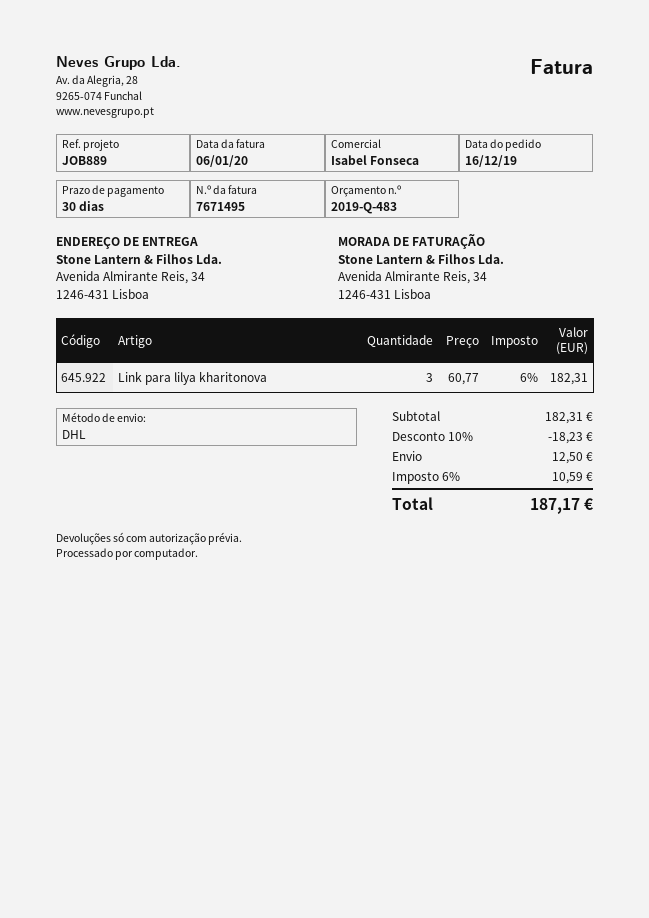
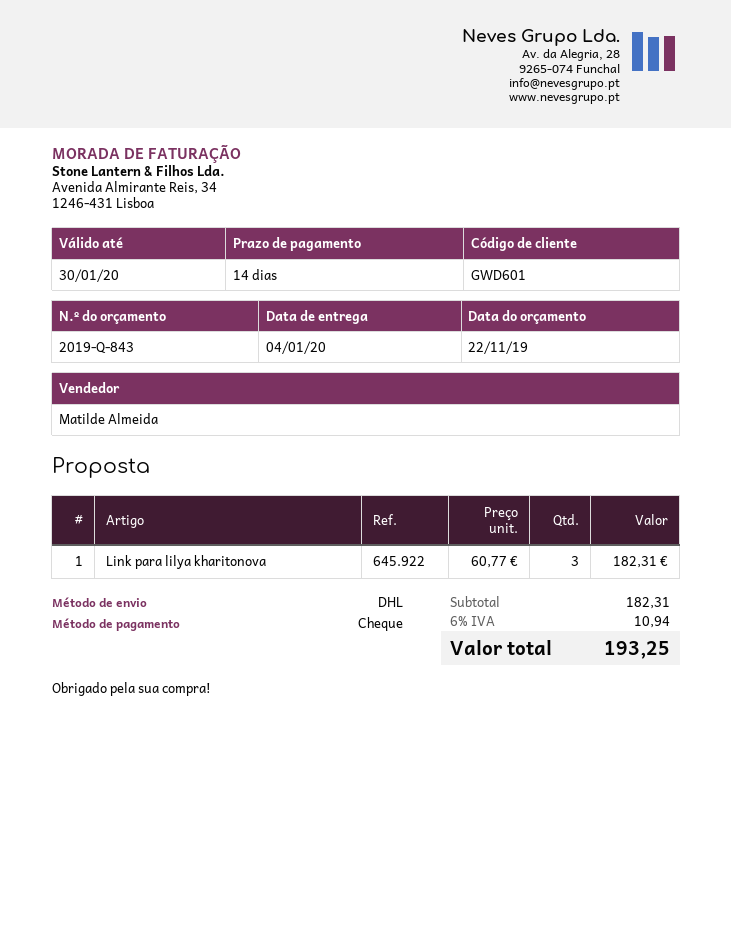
quote number: 2019-Q-483 -> 2019-Q-843
payment terms: 30 days -> 14 days
sales rep: Isabel Fonseca -> Matilde Almeida
discount: 10% = 18.23 -> none
shipping: 12.50 -> none
tax: 6% = 10.59 -> 6% = 10.94
total: 187.17 -> 193.25

